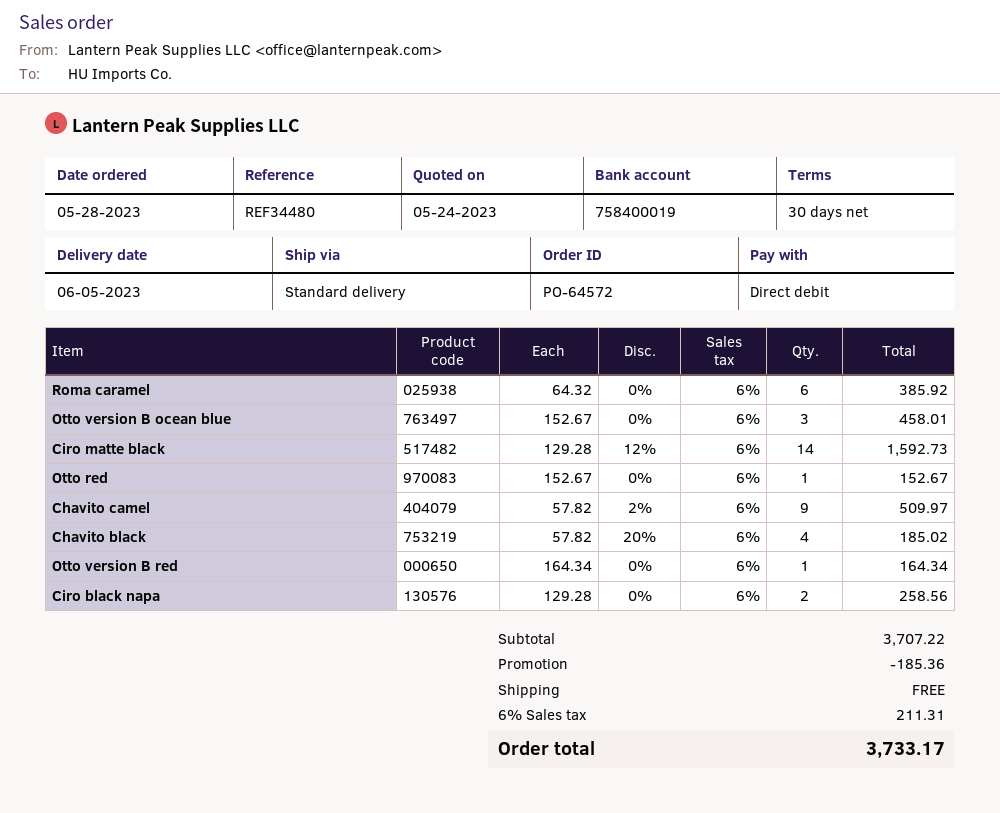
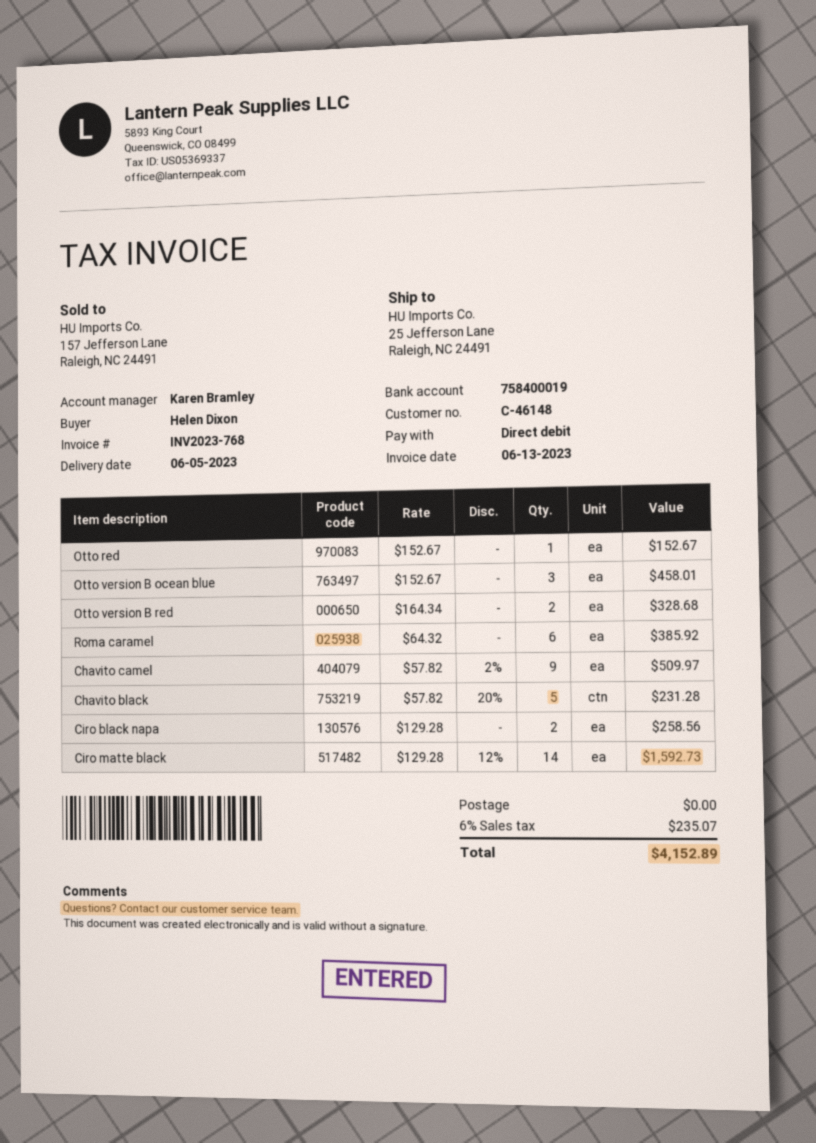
Chavito black: 4 x 57.82 - 20% = 185.02 -> 5 x 57.82 - 20% = 231.28
Otto version B red: 1 x 164.34 = 164.34 -> 2 x 164.34 = 328.68
discount: 185.36 -> none
tax: 6% = 211.31 -> 6% = 235.07
total: 3733.17 -> 4152.89

